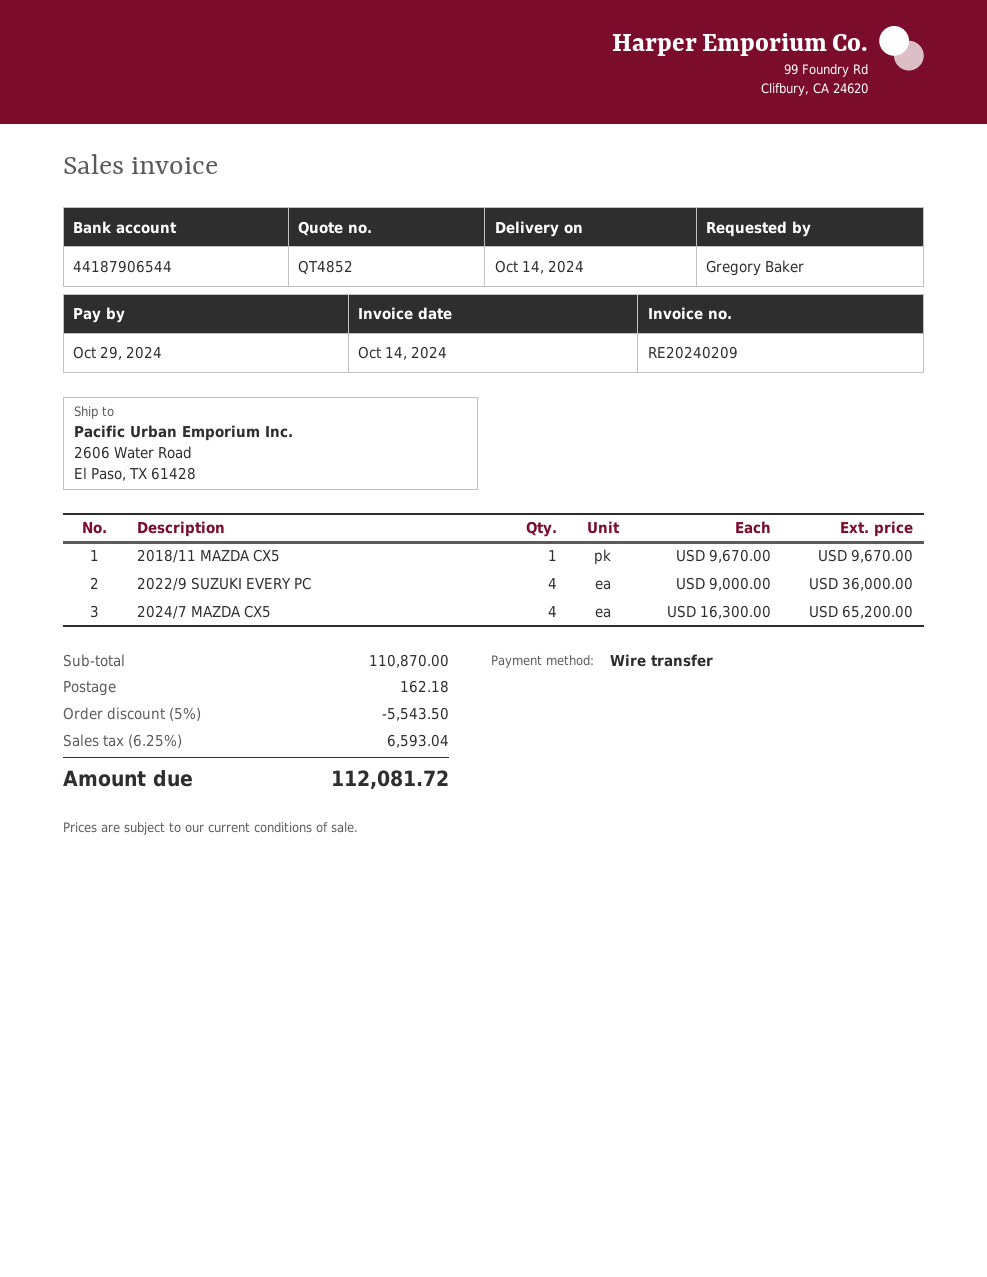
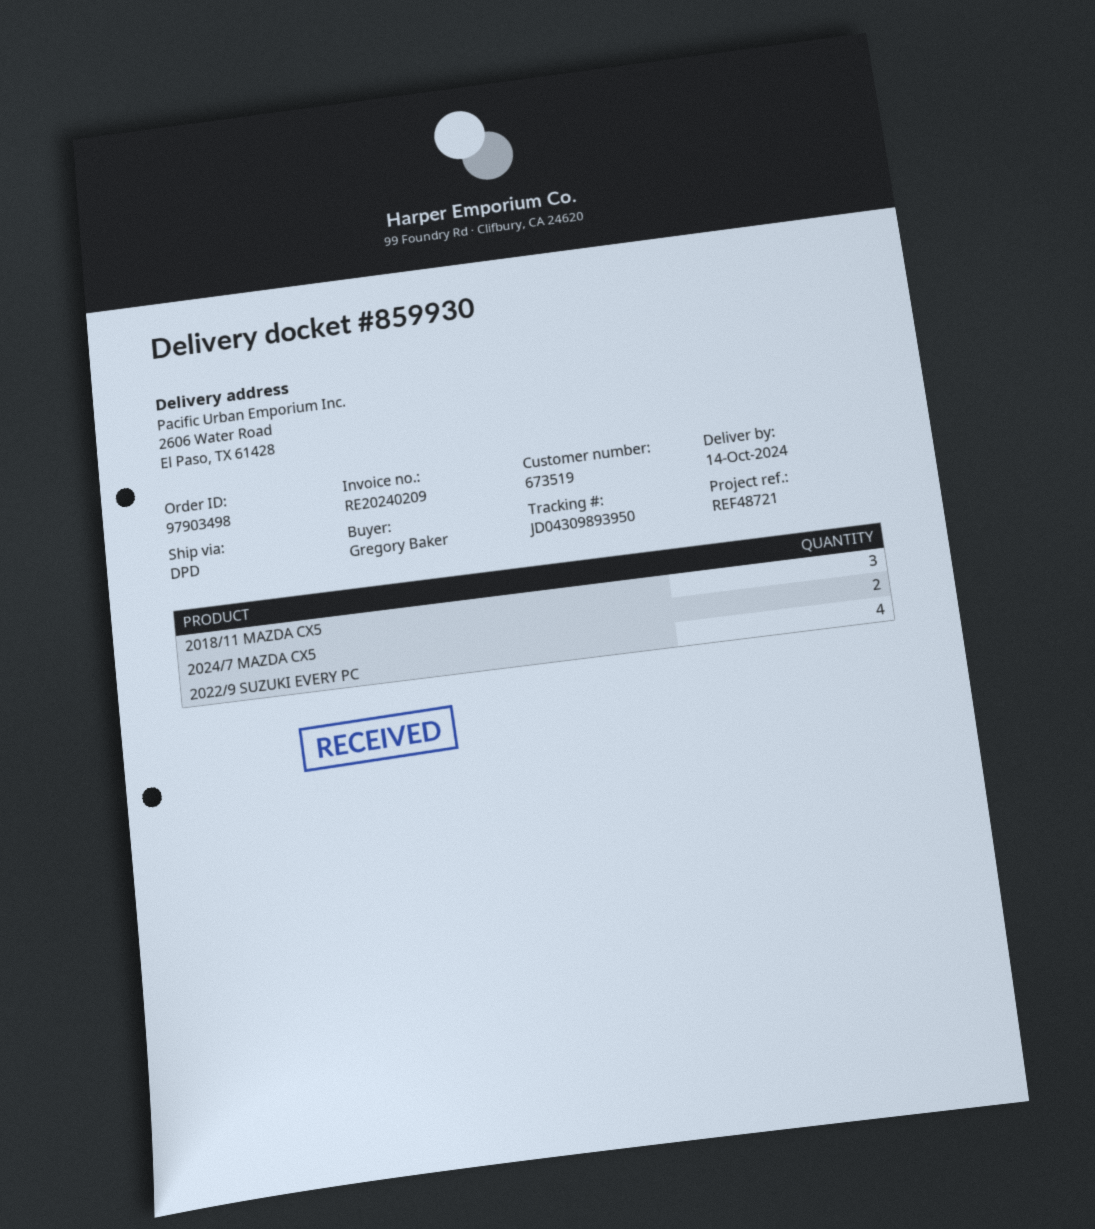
2018/11 MAZDA CX5: 1 -> 3
2024/7 MAZDA CX5: 4 -> 2

